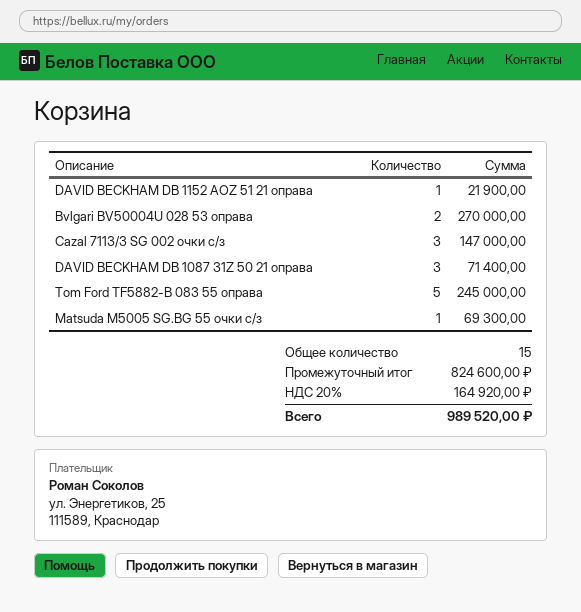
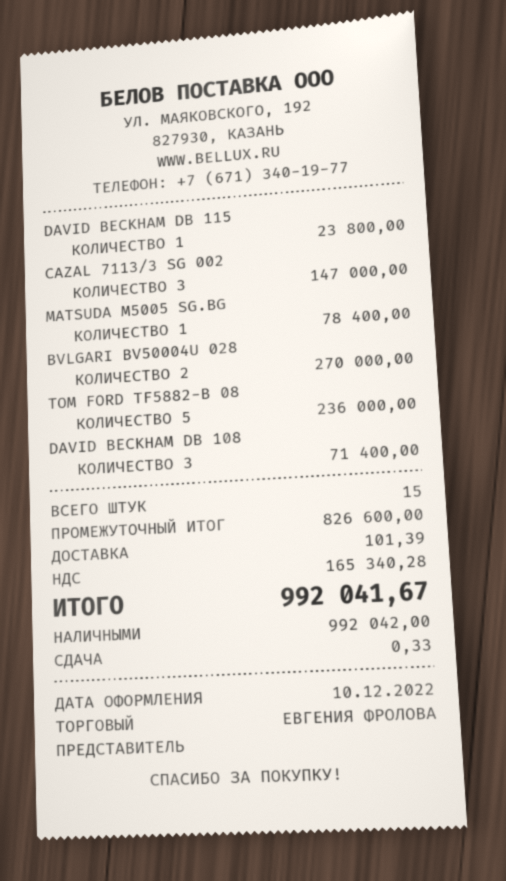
DAVID BECKHAM DB 1152 AOZ 51 21 оправа: 1 for 21900.00 -> 1 for 23800.00
Tom Ford TF5882-B 083 55 оправа: 5 for 245000.00 -> 5 for 236000.00
Matsuda M5005 SG.BG 55 очки с/з: 1 for 69300.00 -> 1 for 78400.00
subtotal: 824600.00 -> 826600.00
shipping: none -> 101.39
tax: 164920.00 -> 165340.28
total: 989520.00 -> 992041.67

